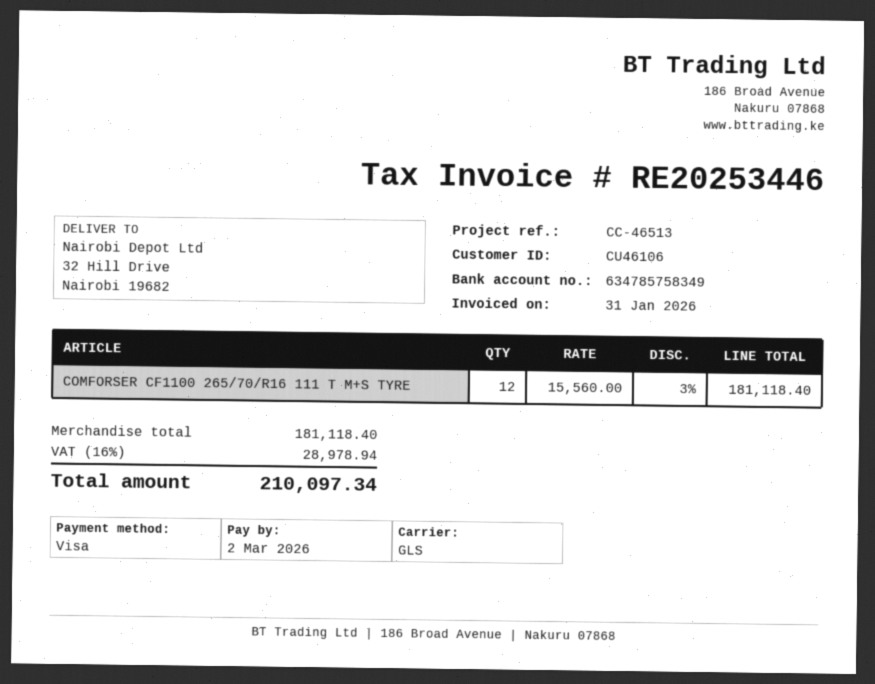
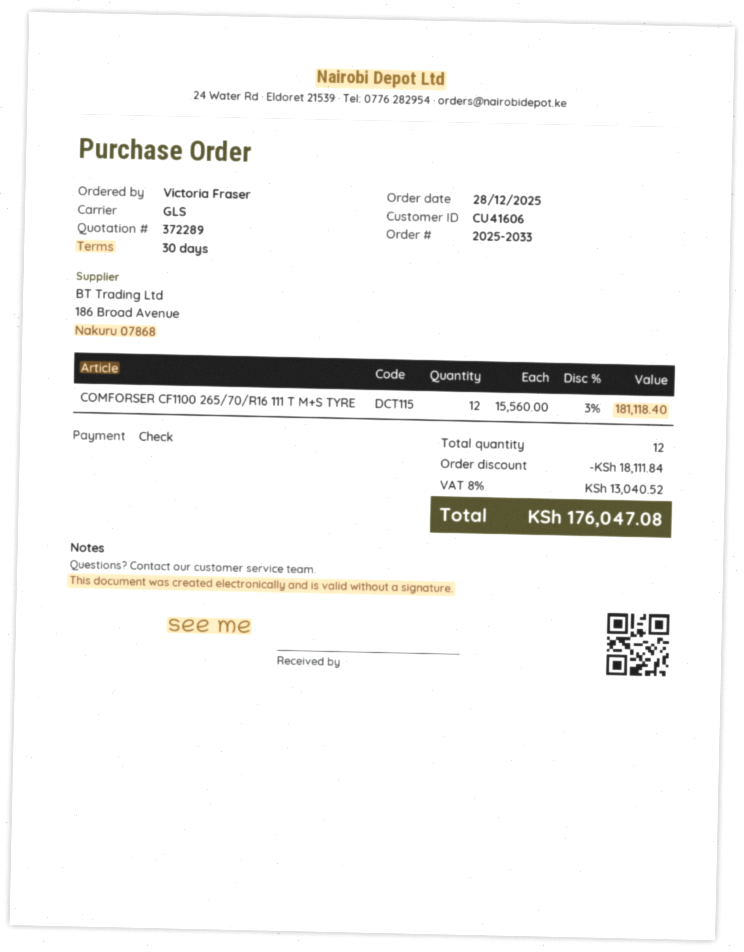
customer number: CU46106 -> CU41606
payment method: Visa -> cheque
discount: none -> 18111.84
tax: 16% = 28978.94 -> 8% = 13040.52
total: 210097.34 -> 176047.08

